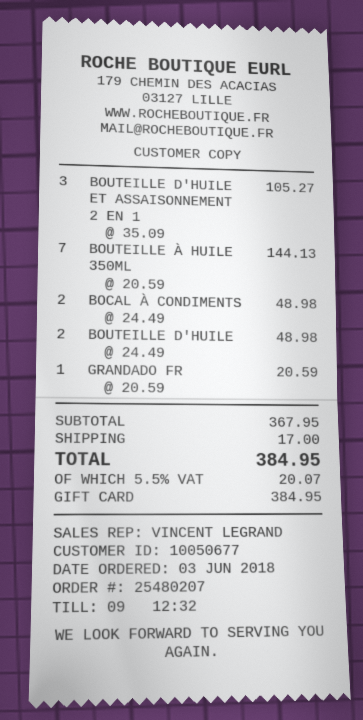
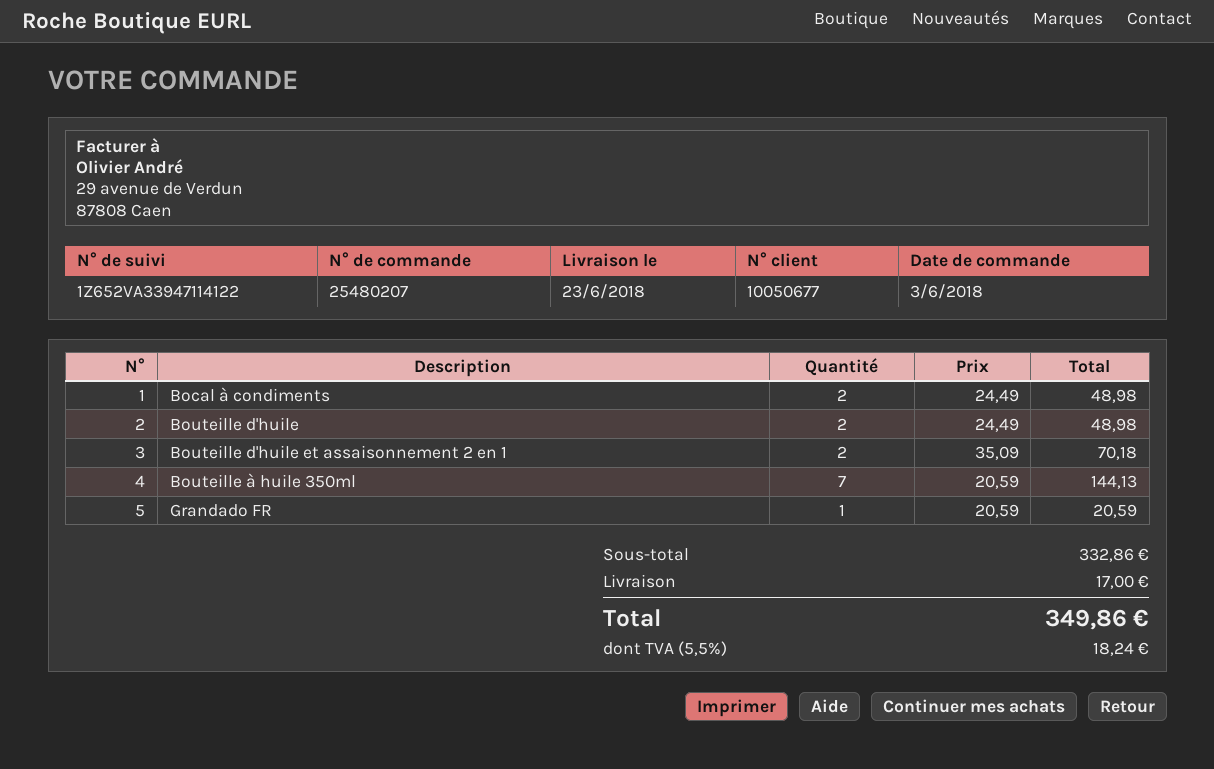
BOUTEILLE D'HUILE ET ASSAISONNEMENT 2 EN 1: 3 x 35.09 = 105.27 -> 2 x 35.09 = 70.18
subtotal: 367.95 -> 332.86
tax: 5.5% = 20.07 -> 5.5% = 18.24
total: 384.95 -> 349.86

